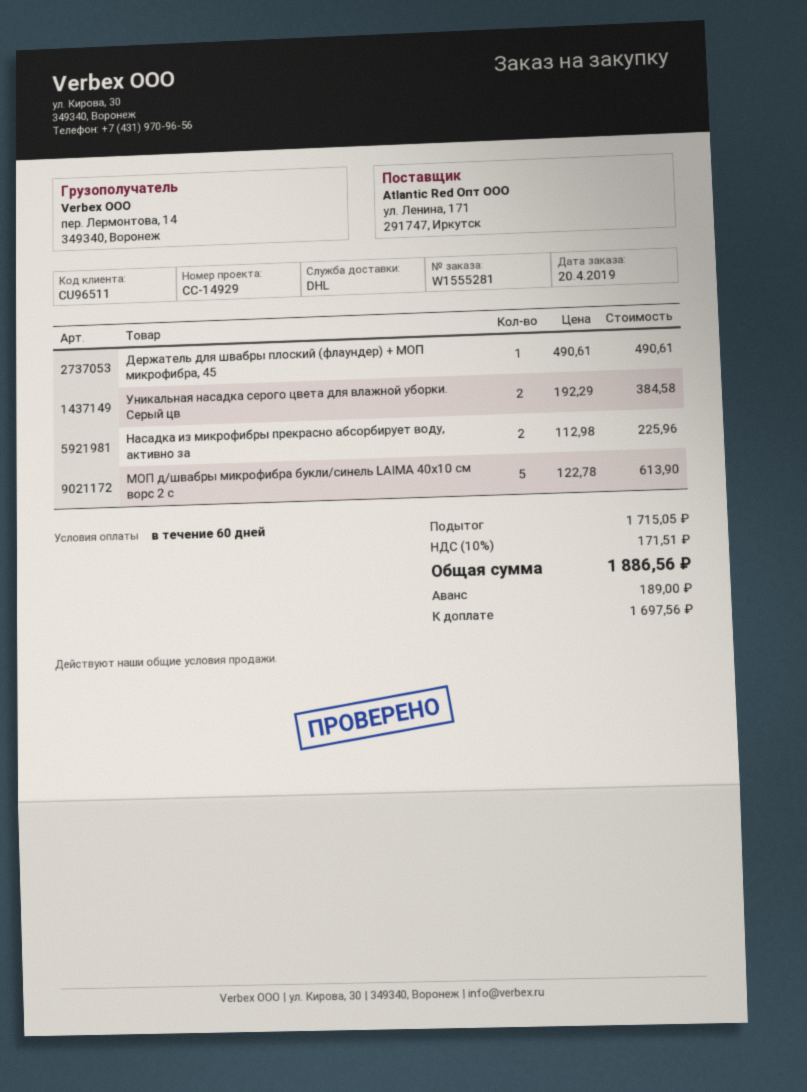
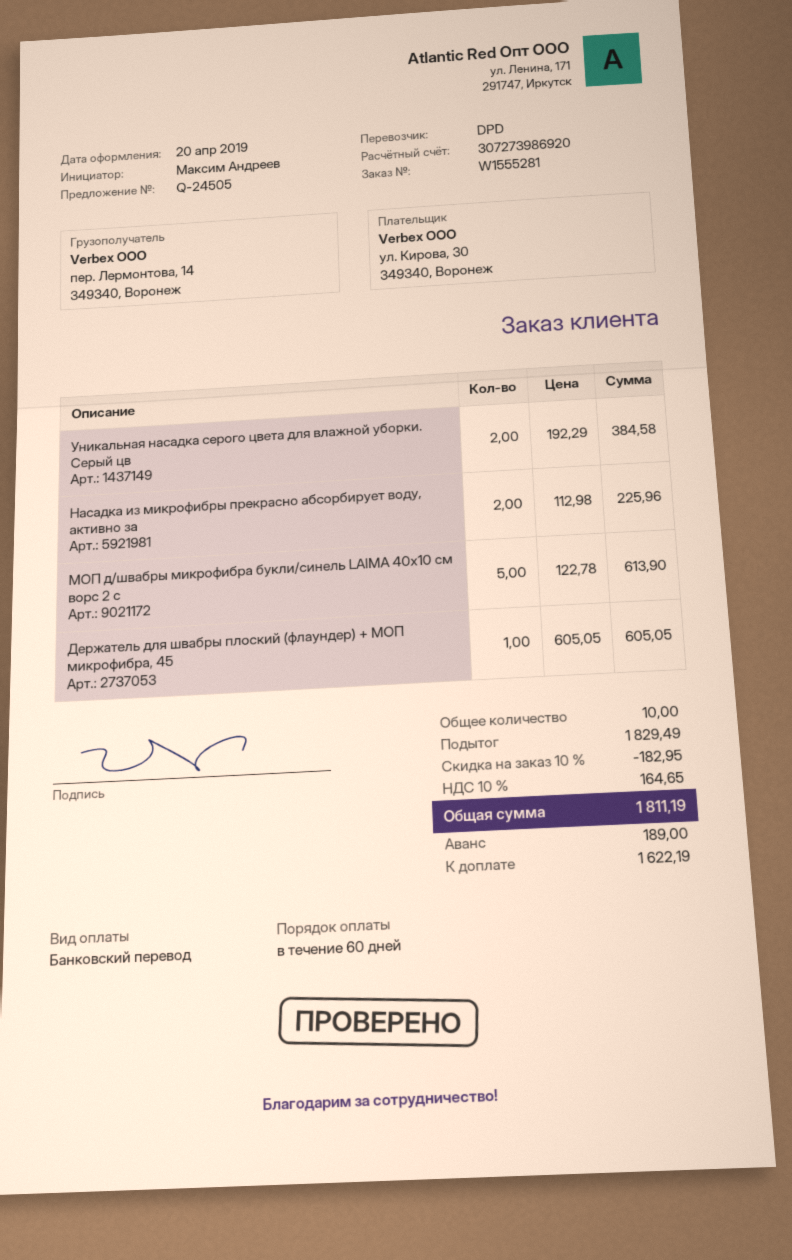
shipping method: DHL -> DPD
Держатель для швабры плоский (флаундер) + МОП микрофибра, 45: 1 x 490.61 = 490.61 -> 1 x 605.05 = 605.05
subtotal: 1715.05 -> 1829.49
discount: none -> 10% = 182.95
tax: 10% = 171.51 -> 10% = 164.65
total: 1886.56 -> 1811.19
balance: 1697.56 -> 1622.19

